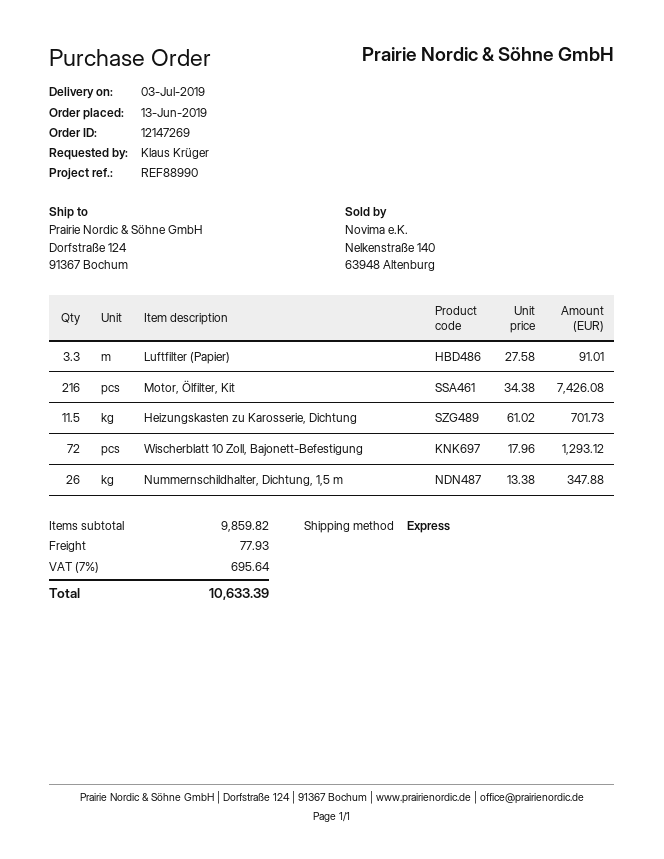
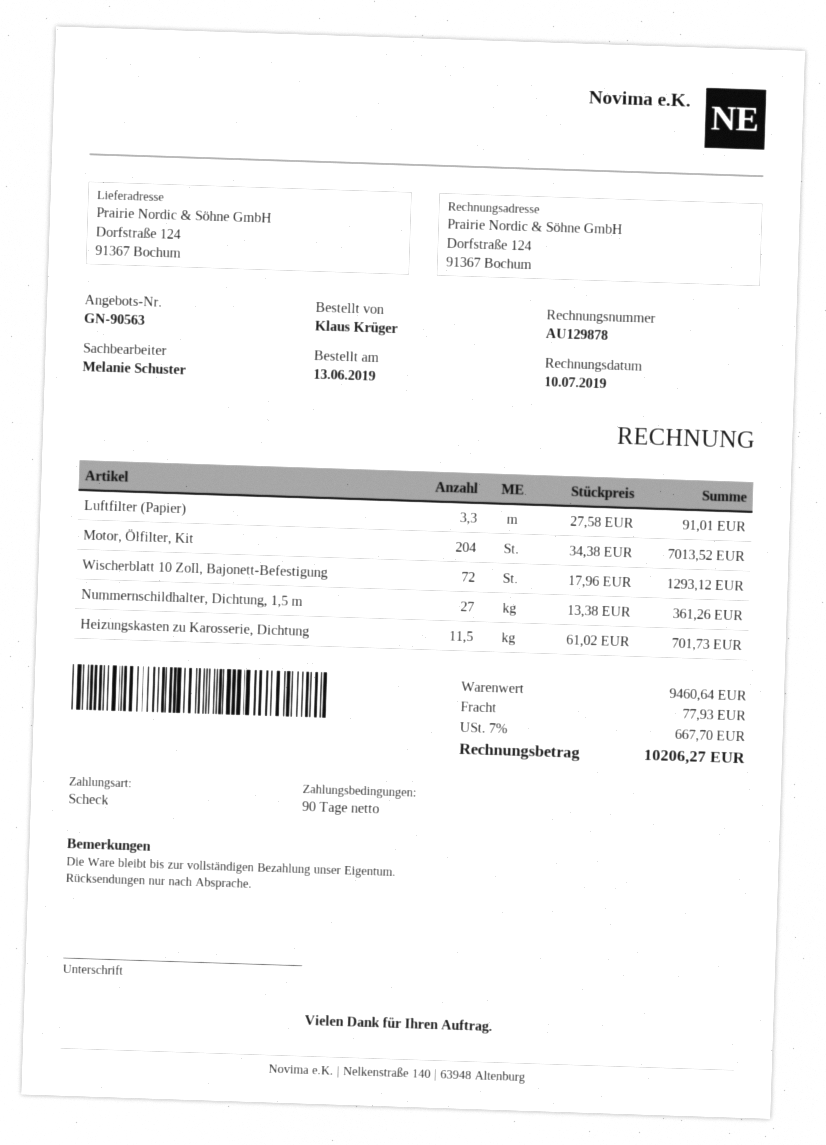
Motor, Ölfilter, Kit: 216 x 34.38 = 7426.08 -> 204 x 34.38 = 7013.52
Nummernschildhalter, Dichtung, 1,5 m: 26 x 13.38 = 347.88 -> 27 x 13.38 = 361.26
subtotal: 9859.82 -> 9460.64
tax: 7% = 695.64 -> 7% = 667.70
total: 10633.39 -> 10206.27

